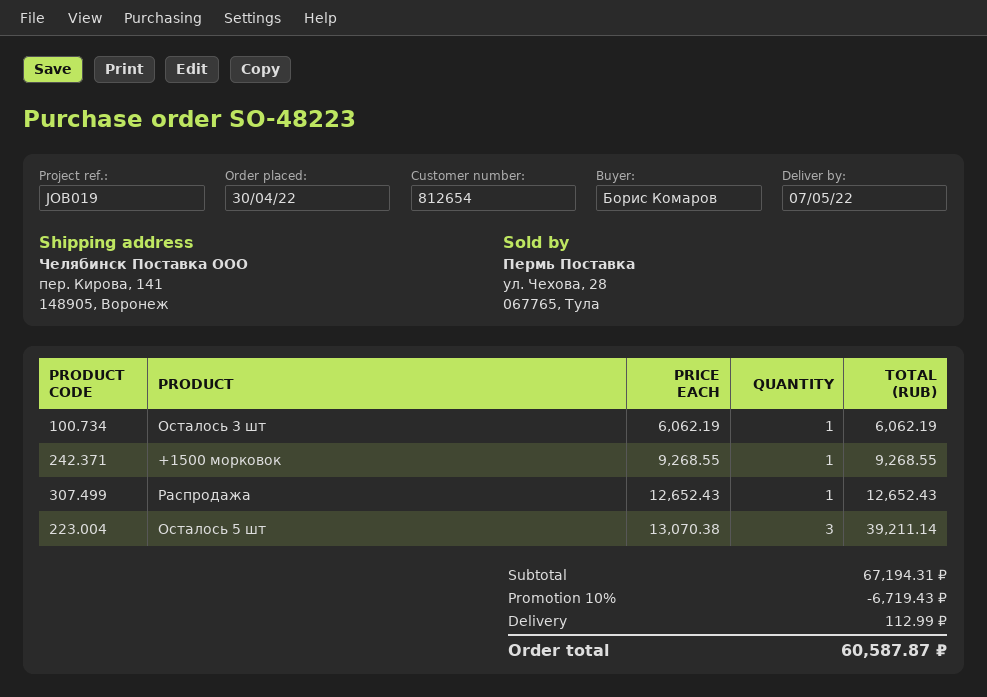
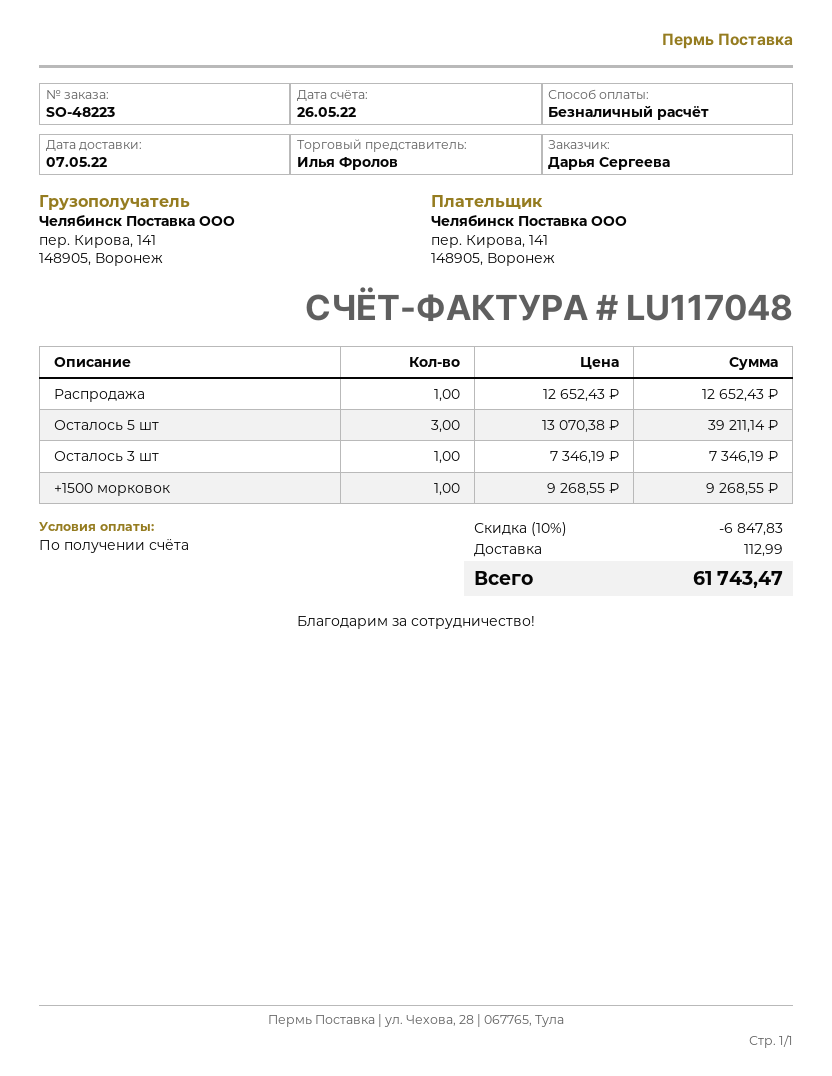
ordered by: Борис Комаров -> Дарья Сергеева
Осталось 3 шт: 1 x 6062.19 = 6062.19 -> 1 x 7346.19 = 7346.19
discount: 10% = 6719.43 -> 10% = 6847.83
total: 60587.87 -> 61743.47

